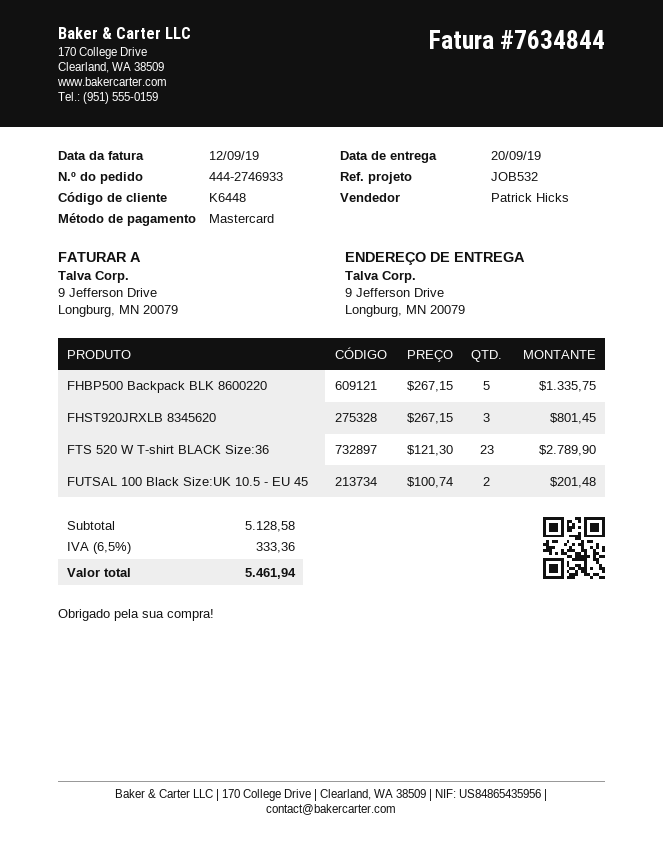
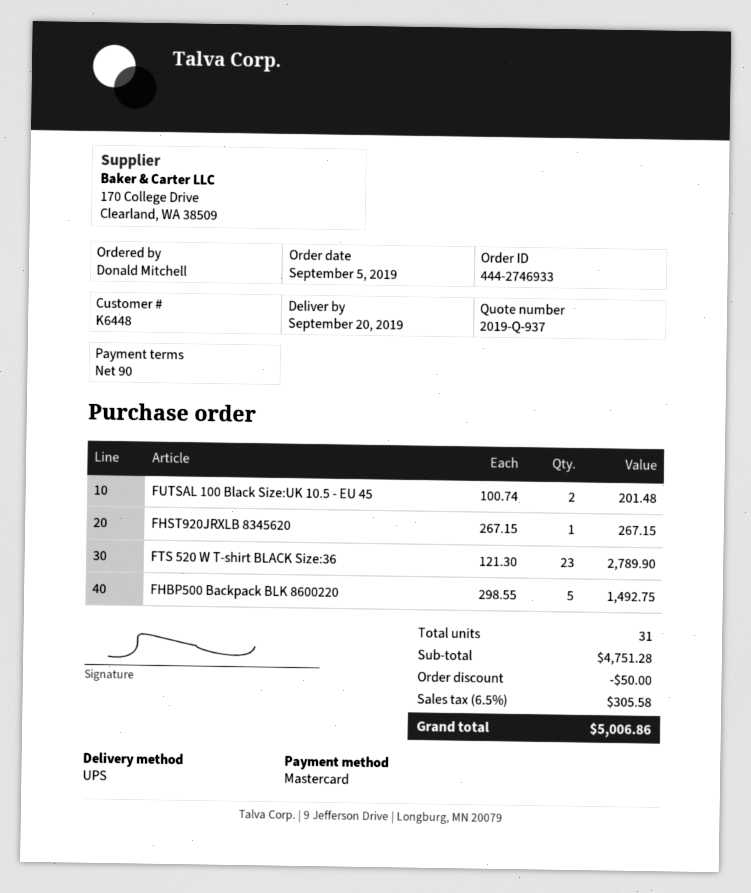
FHBP500 Backpack BLK 8600220: 5 x 267.15 = 1335.75 -> 5 x 298.55 = 1492.75
FHST920JRXLB 8345620: 3 x 267.15 = 801.45 -> 1 x 267.15 = 267.15
subtotal: 5128.58 -> 4751.28
discount: none -> 50.00
tax: 6.5% = 333.36 -> 6.5% = 305.58
total: 5461.94 -> 5006.86

